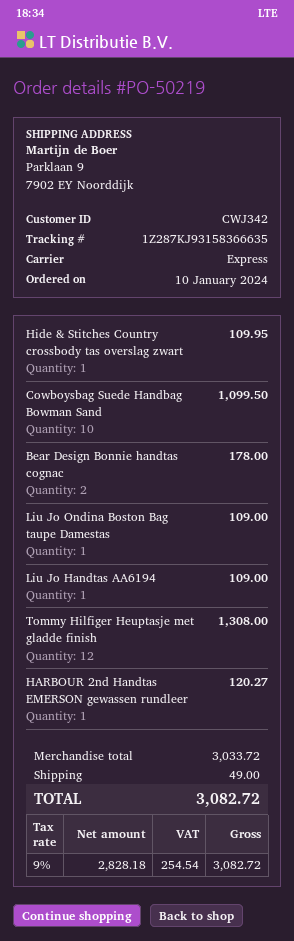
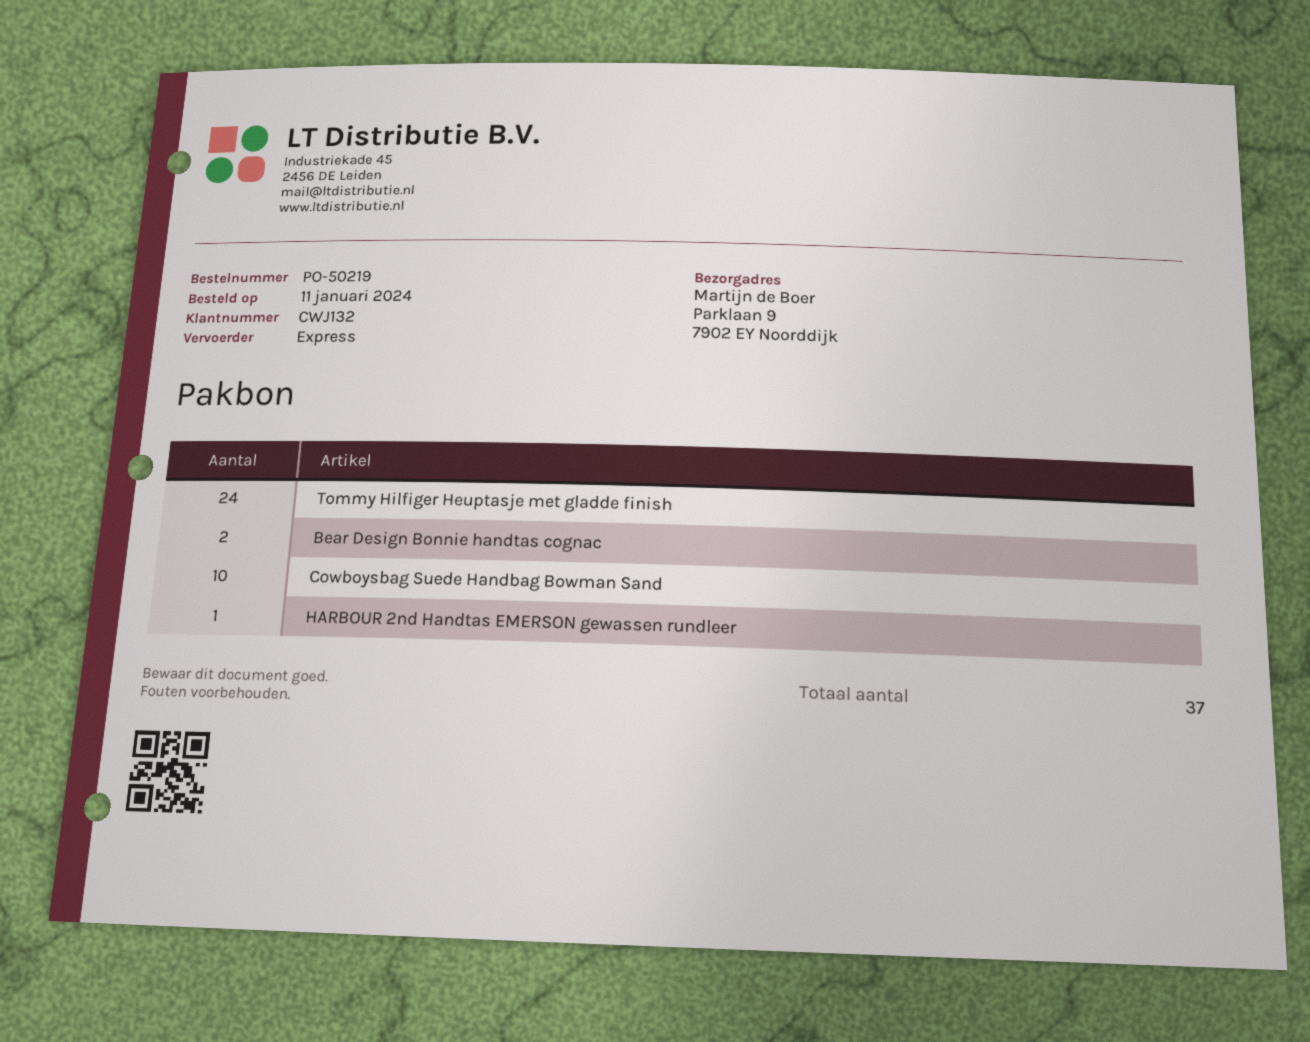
order date: 2024-01-10 -> 2024-01-11
customer number: CWJ342 -> CWJ132
Hide & Stitches Country crossbody tas overslag zwart: 1 -> none
Liu Jo Ondina Boston Bag taupe Damestas: 1 -> none
Liu Jo Handtas AA6194: 1 -> none
Tommy Hilfiger Heuptasje met gladde finish: 12 -> 24

